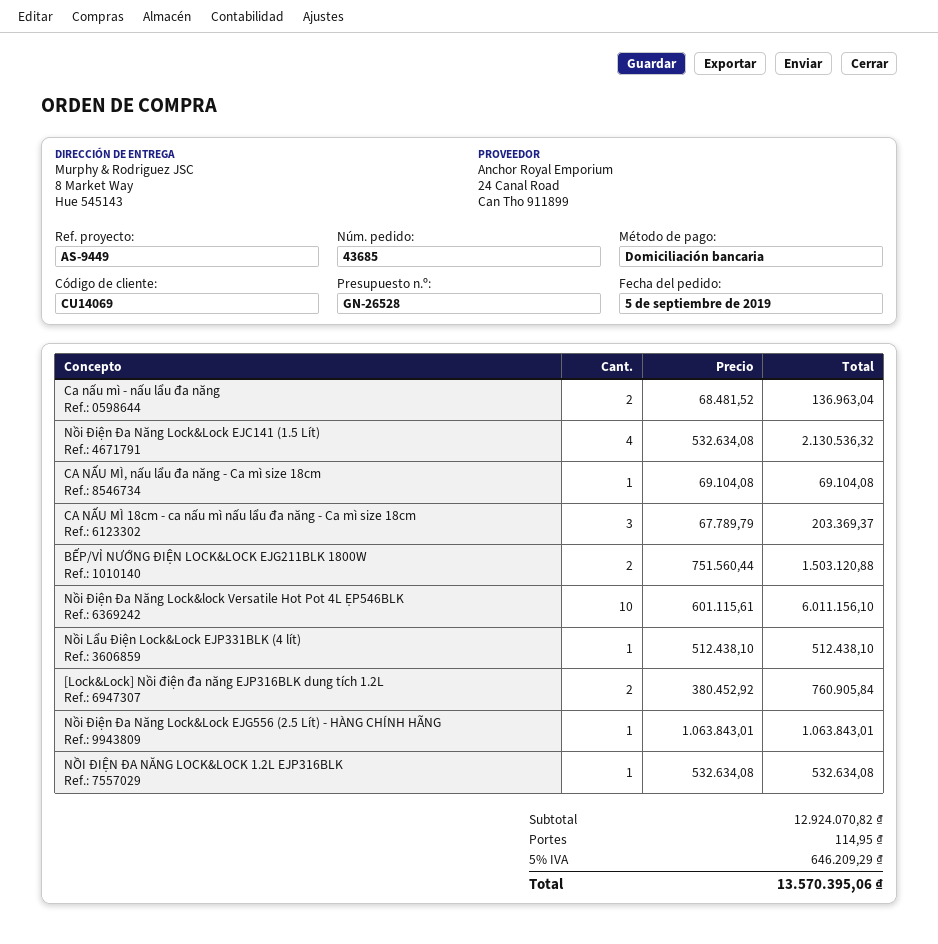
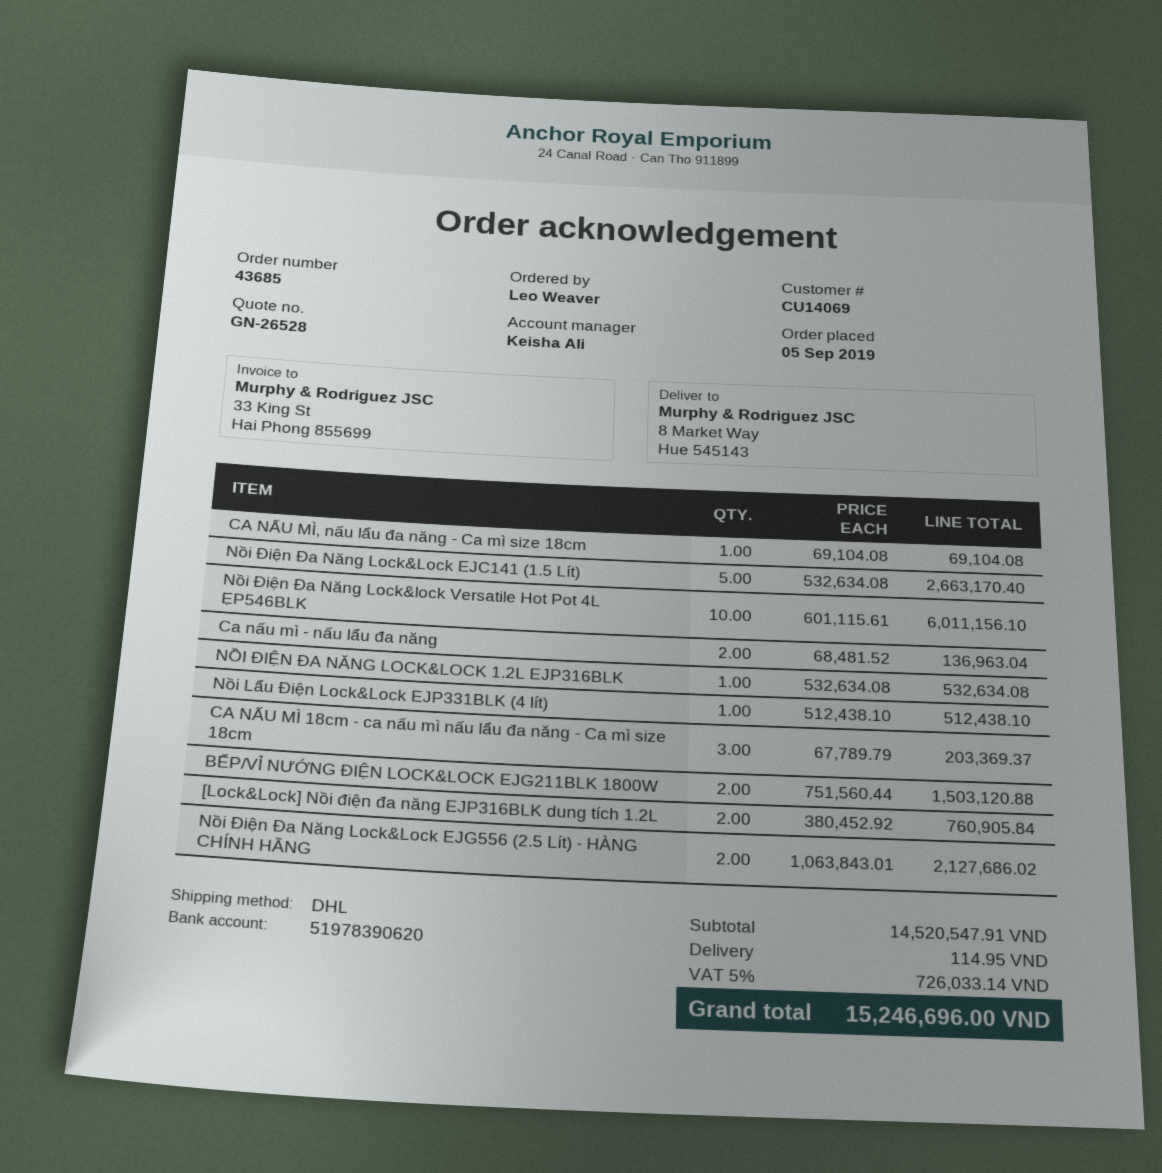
Nồi Điện Đa Năng Lock&Lock EJC141 (1.5 Lít): 4 x 532634.08 = 2130536.32 -> 5 x 532634.08 = 2663170.40
Nồi Điện Đa Năng Lock&Lock EJG556 (2.5 Lít) - HÀNG CHÍNH HÃNG: 1 x 1063843.01 = 1063843.01 -> 2 x 1063843.01 = 2127686.02
subtotal: 12924070.82 -> 14520547.91
tax: 5% = 646209.29 -> 5% = 726033.14
total: 13570395.06 -> 15246696.00

